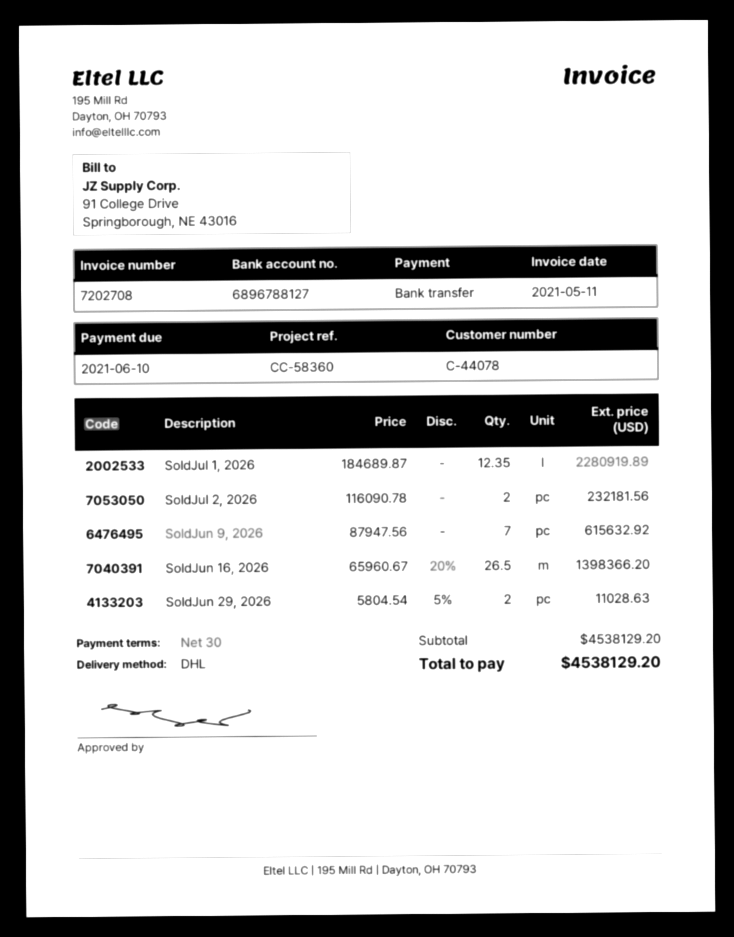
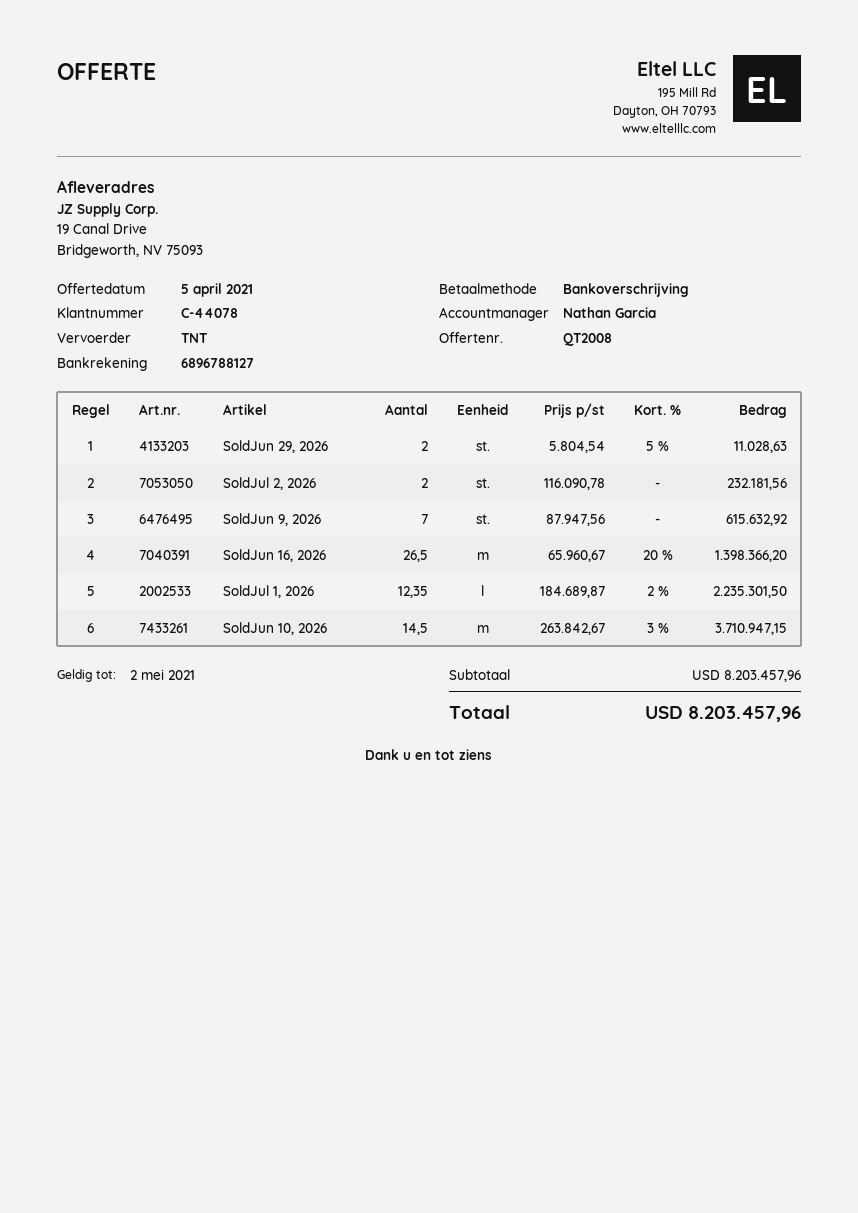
shipping method: DHL -> TNT
SoldJul 1, 2026: 12.35 x 184689.87 = 2280919.89 -> 12.35 x 184689.87 - 2% = 2235301.50
SoldJun 10, 2026: none -> 14.5 x 263842.67 - 3% = 3710947.15
subtotal: 4538129.20 -> 8203457.96
total: 4538129.20 -> 8203457.96

